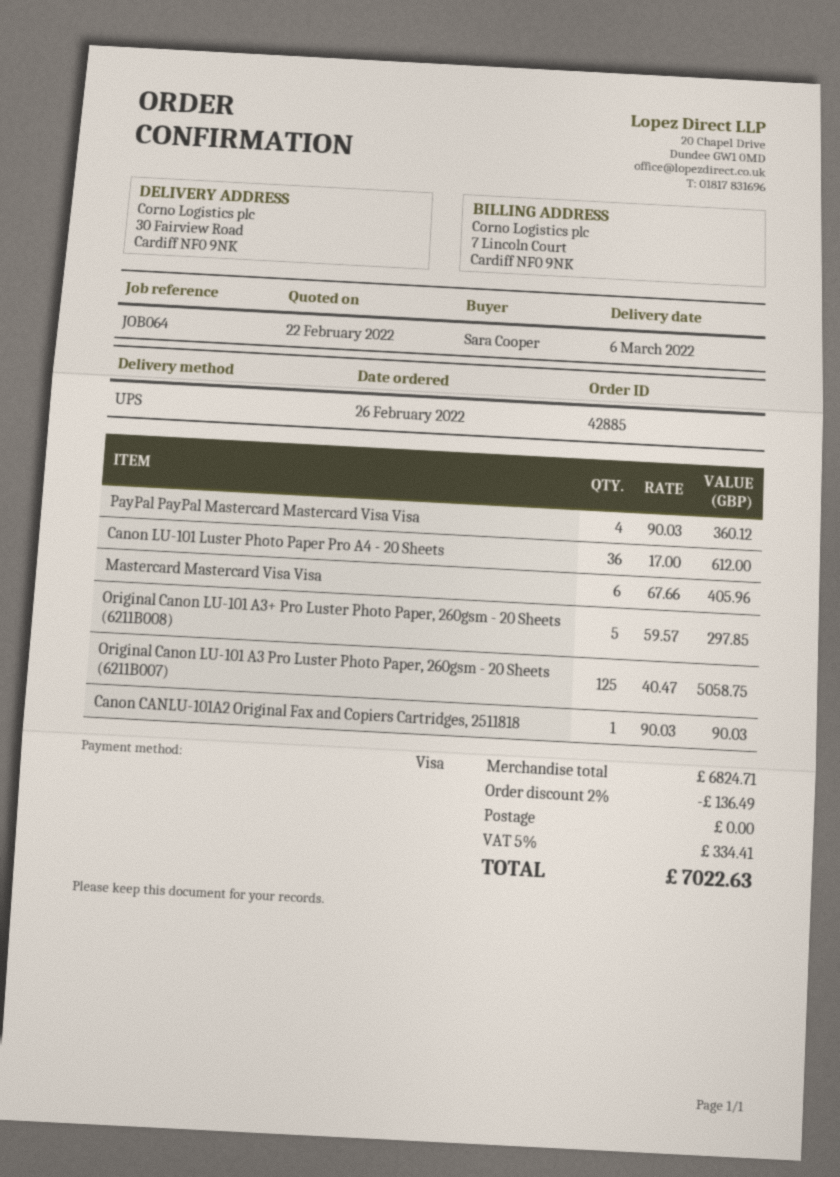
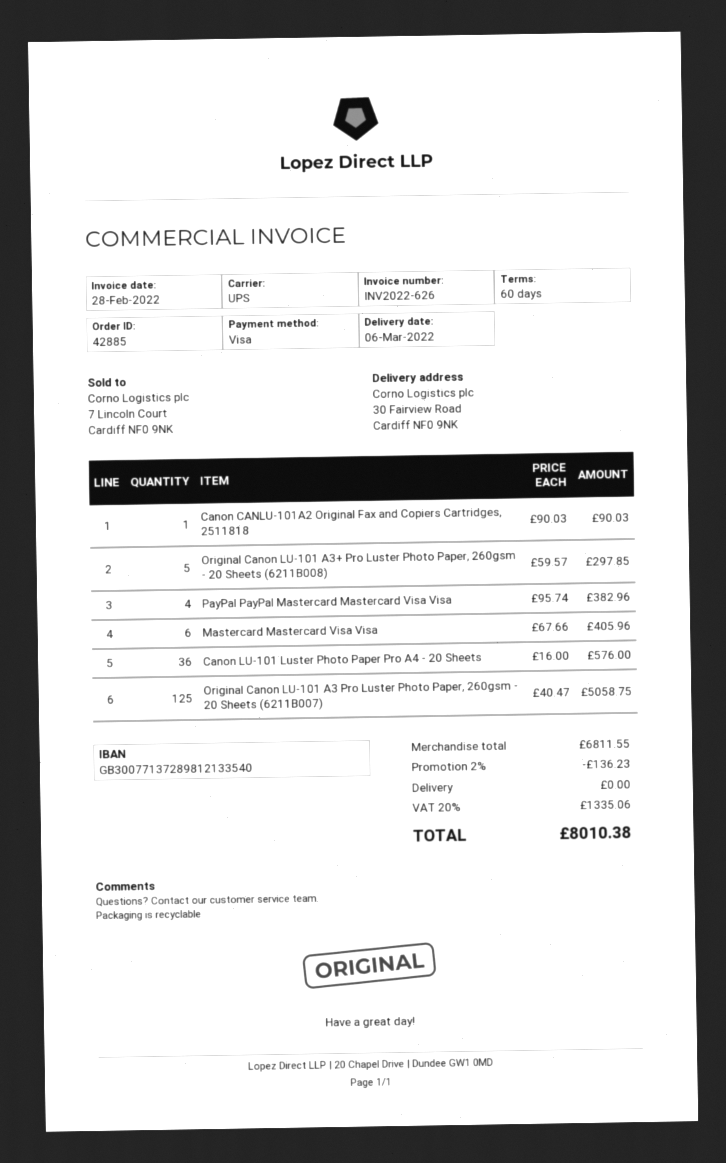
PayPal PayPal Mastercard Mastercard Visa Visa: 4 x 90.03 = 360.12 -> 4 x 95.74 = 382.96
Canon LU-101 Luster Photo Paper Pro A4 - 20 Sheets: 36 x 17.00 = 612.00 -> 36 x 16.00 = 576.00
subtotal: 6824.71 -> 6811.55
discount: 2% = 136.49 -> 2% = 136.23
tax: 5% = 334.41 -> 20% = 1335.06
total: 7022.63 -> 8010.38

